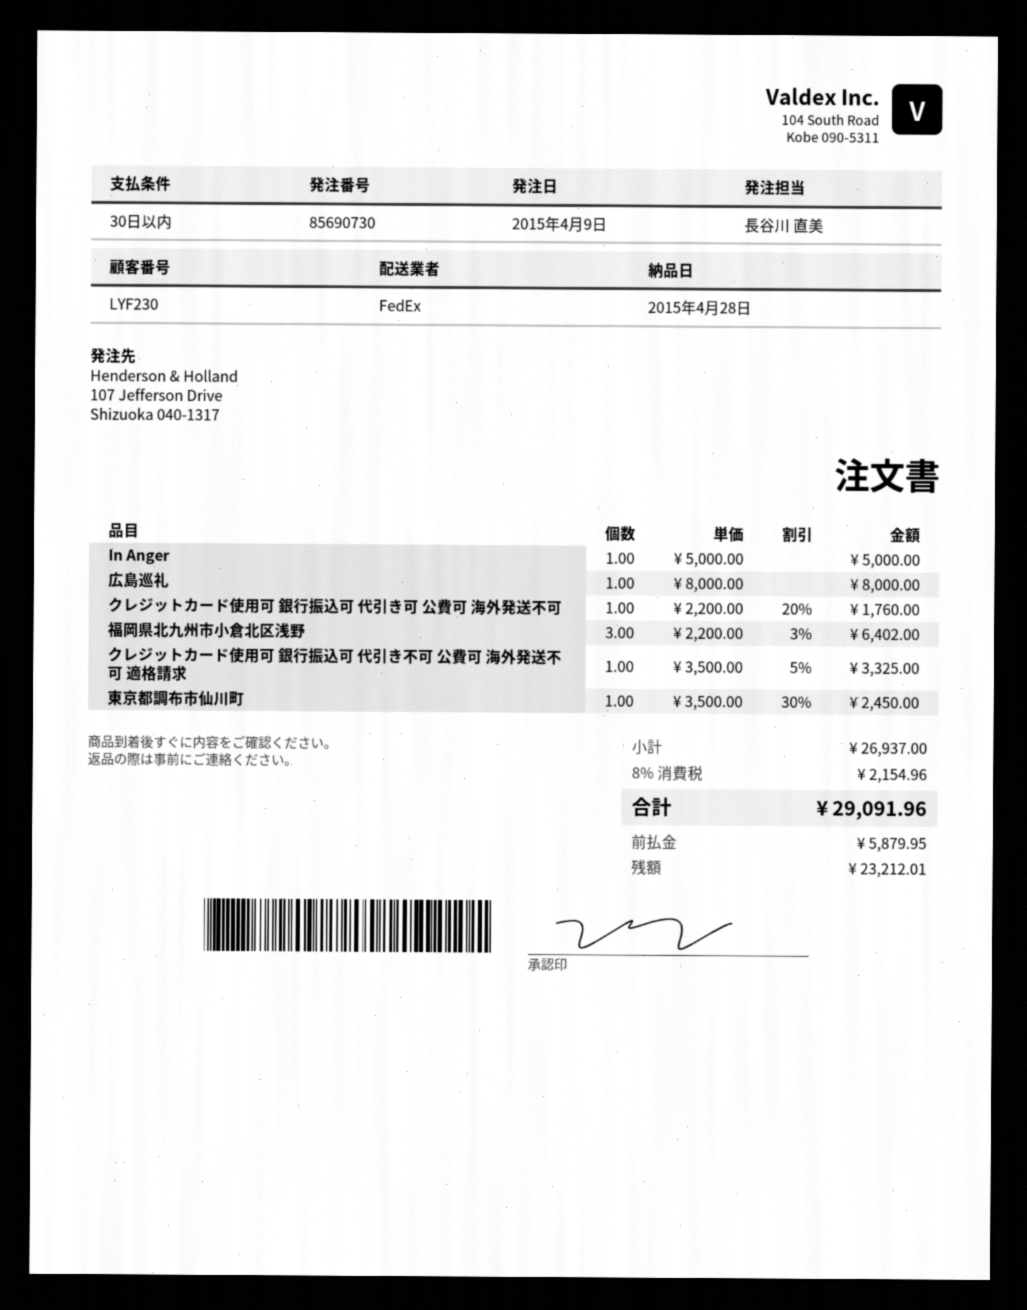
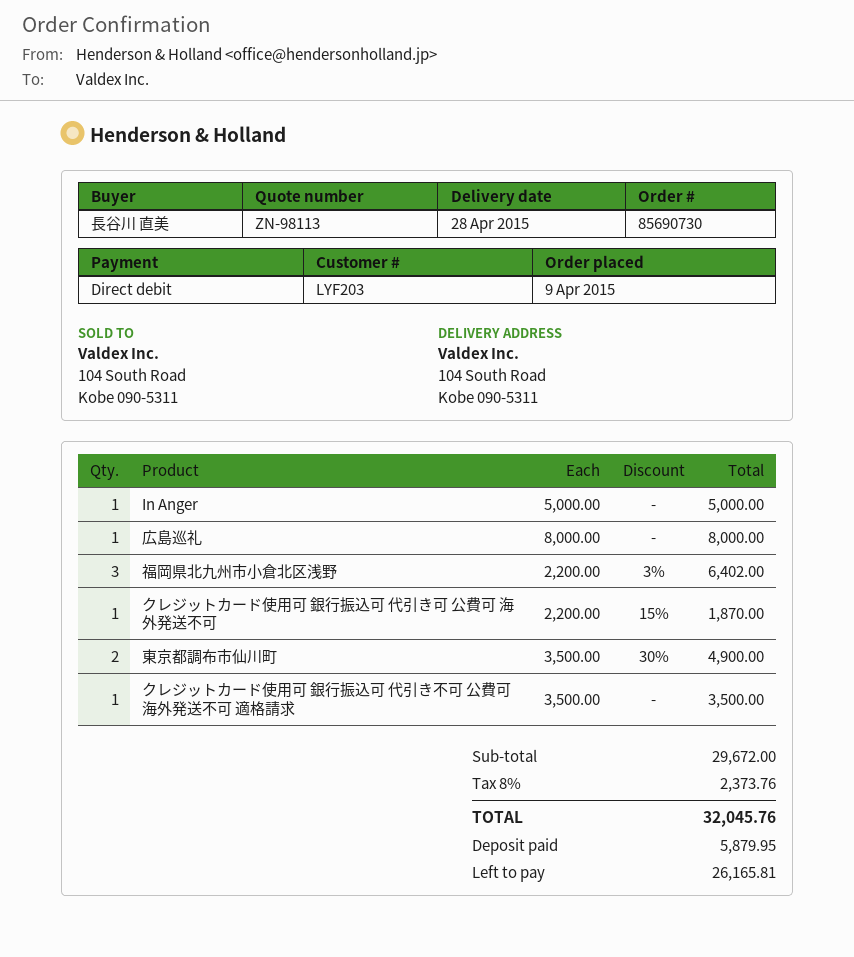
customer number: LYF230 -> LYF203
クレジットカード使用可 銀行振込可 代引き可 公費可 海外発送不可: 1 x 2200.00 - 20% = 1760.00 -> 1 x 2200.00 - 15% = 1870.00
クレジットカード使用可 銀行振込可 代引き不可 公費可 海外発送不可 適格請求: 1 x 3500.00 - 5% = 3325.00 -> 1 x 3500.00 = 3500.00
東京都調布市仙川町: 1 x 3500.00 - 30% = 2450.00 -> 2 x 3500.00 - 30% = 4900.00
subtotal: 26937.00 -> 29672.00
tax: 8% = 2154.96 -> 8% = 2373.76
total: 29091.96 -> 32045.76
balance: 23212.01 -> 26165.81

